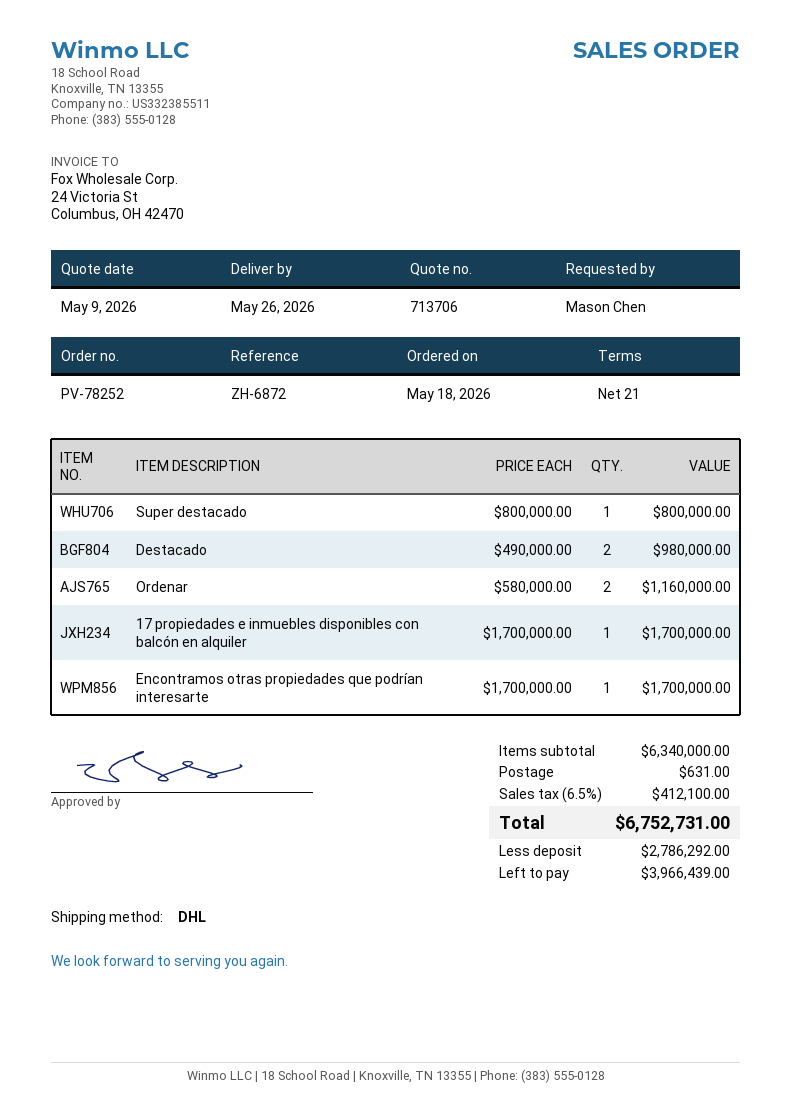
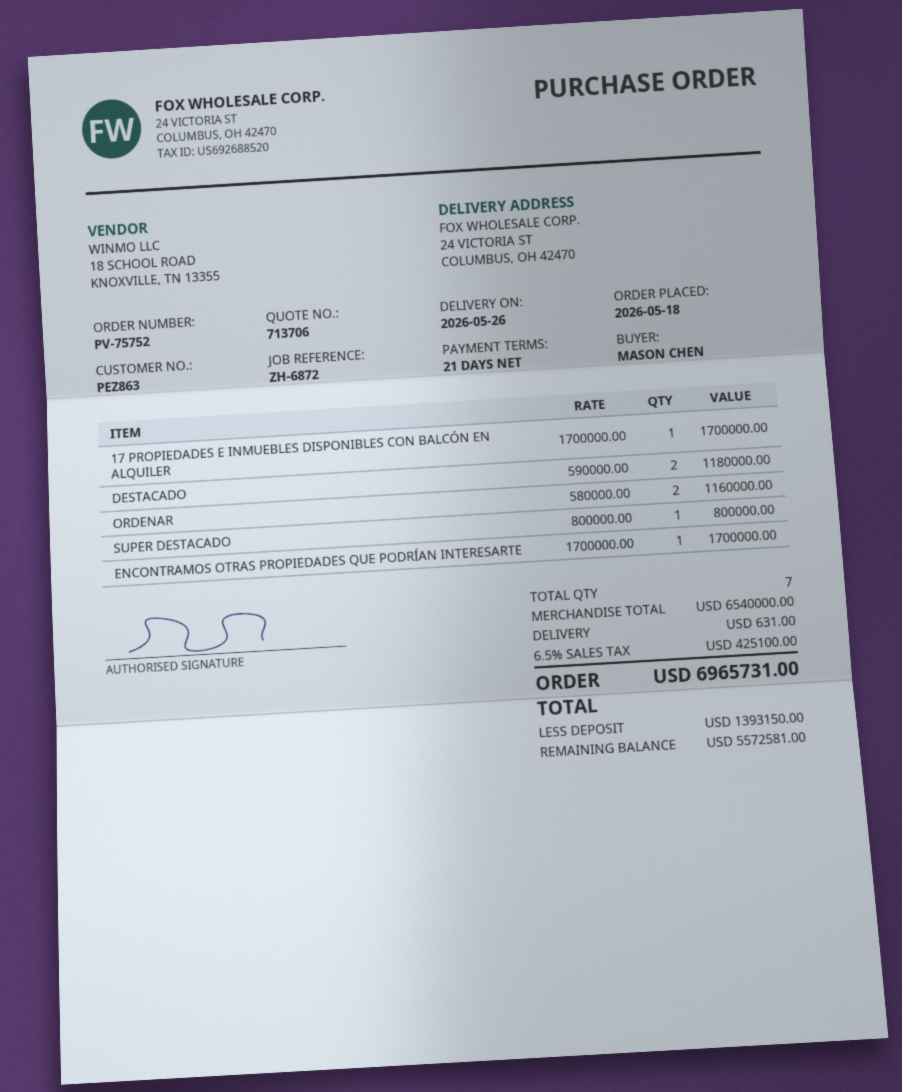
order number: PV-78252 -> PV-75752
Destacado: 2 x 490000.00 = 980000.00 -> 2 x 590000.00 = 1180000.00
subtotal: 6340000.00 -> 6540000.00
tax: 6.5% = 412100.00 -> 6.5% = 425100.00
total: 6752731.00 -> 6965731.00
deposit: 2786292.00 -> 1393150.00
balance: 3966439.00 -> 5572581.00

